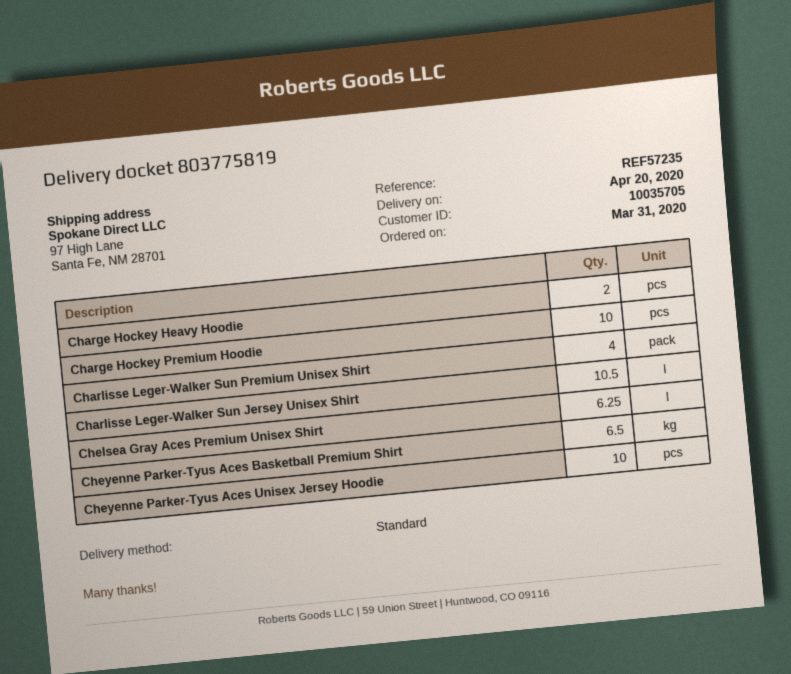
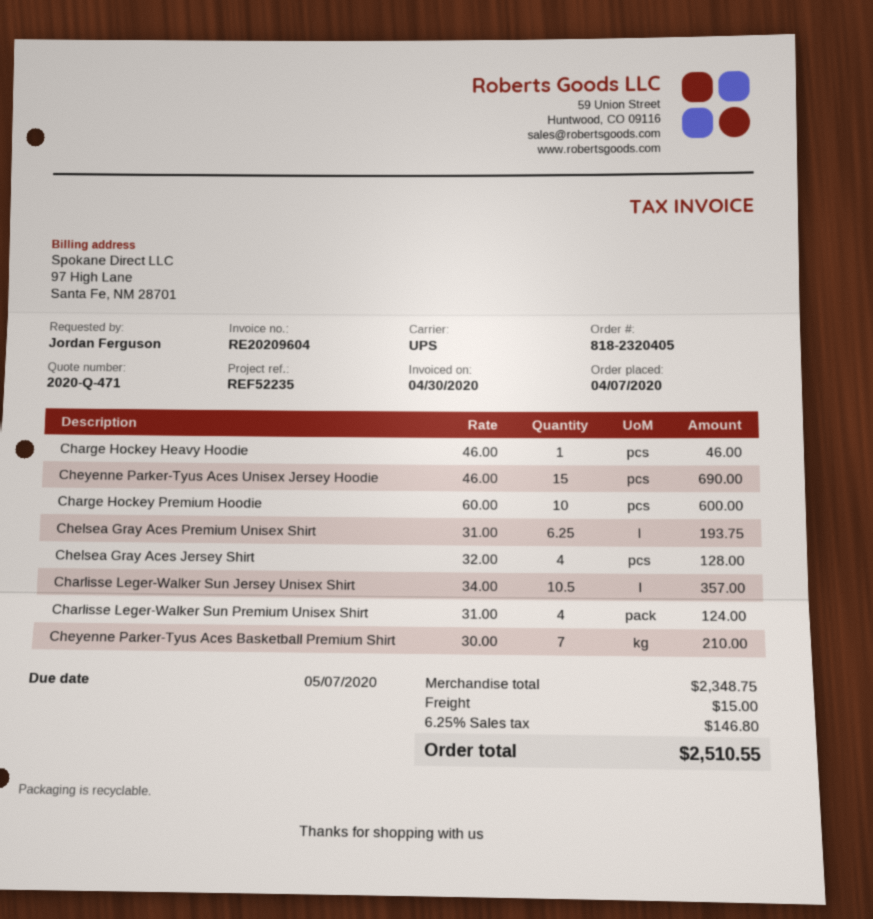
order date: 2020-03-31 -> 2020-04-07
reference: REF57235 -> REF52235
shipping method: standard -> UPS
Charge Hockey Heavy Hoodie: 2 -> 1
Cheyenne Parker-Tyus Aces Basketball Premium Shirt: 6.5 -> 7
Cheyenne Parker-Tyus Aces Unisex Jersey Hoodie: 10 -> 15
Chelsea Gray Aces Jersey Shirt: none -> 4

